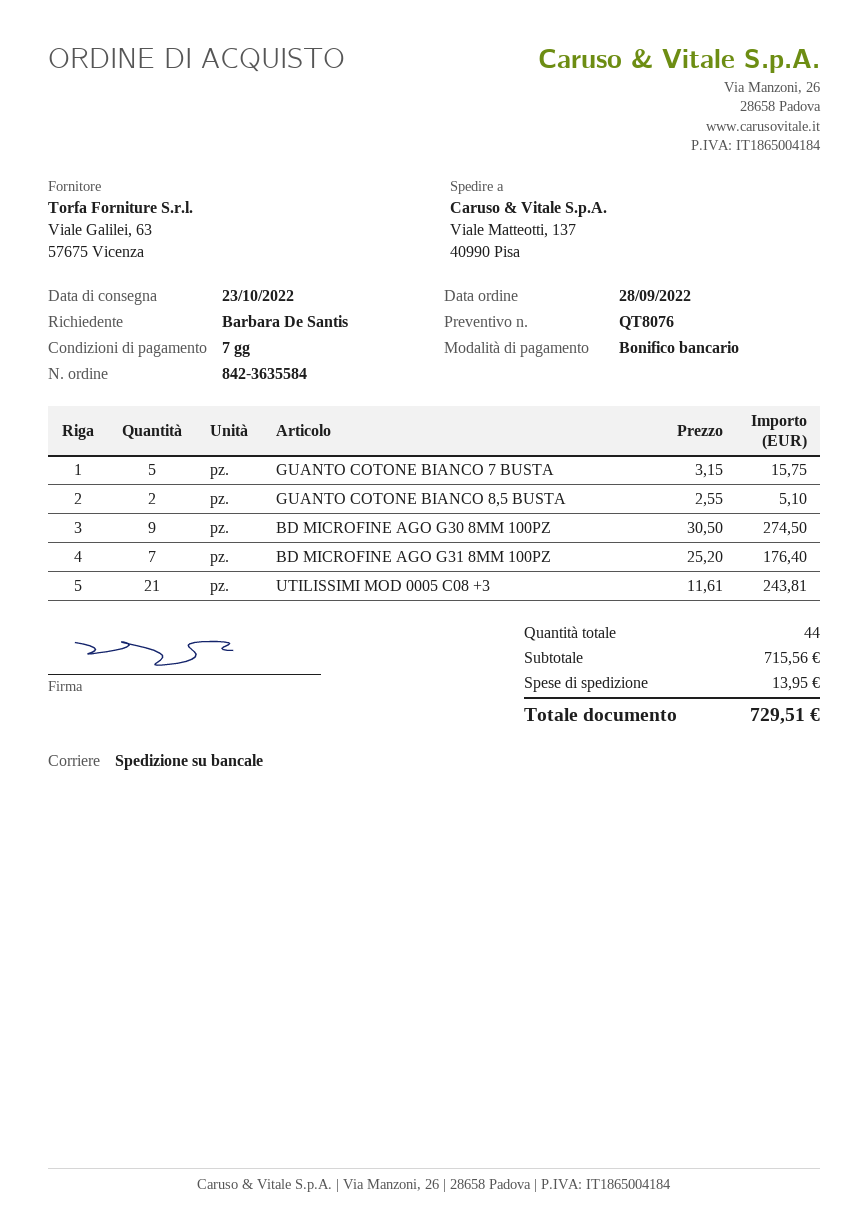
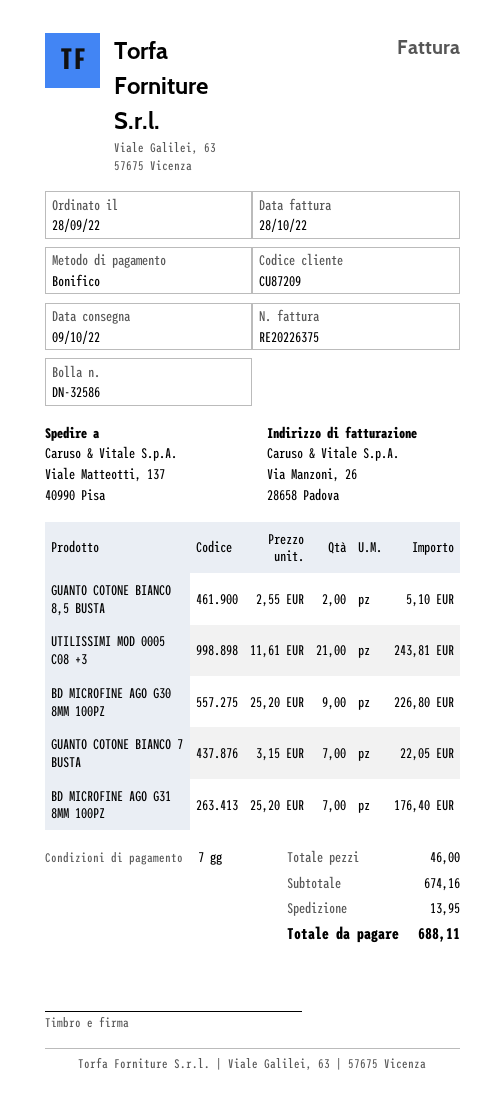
delivery date: 2022-10-23 -> 2022-10-09
GUANTO COTONE BIANCO 7 BUSTA: 5 x 3.15 = 15.75 -> 7 x 3.15 = 22.05
BD MICROFINE AGO G30 8MM 100PZ: 9 x 30.50 = 274.50 -> 9 x 25.20 = 226.80
total quantity: 44 -> 46
subtotal: 715.56 -> 674.16
total: 729.51 -> 688.11

